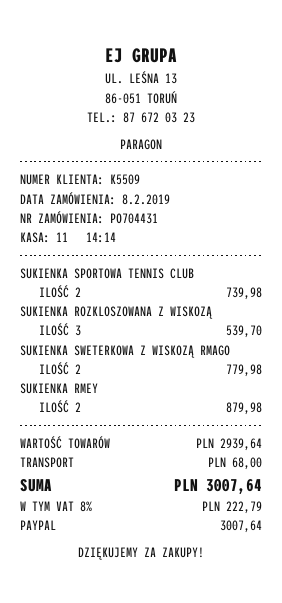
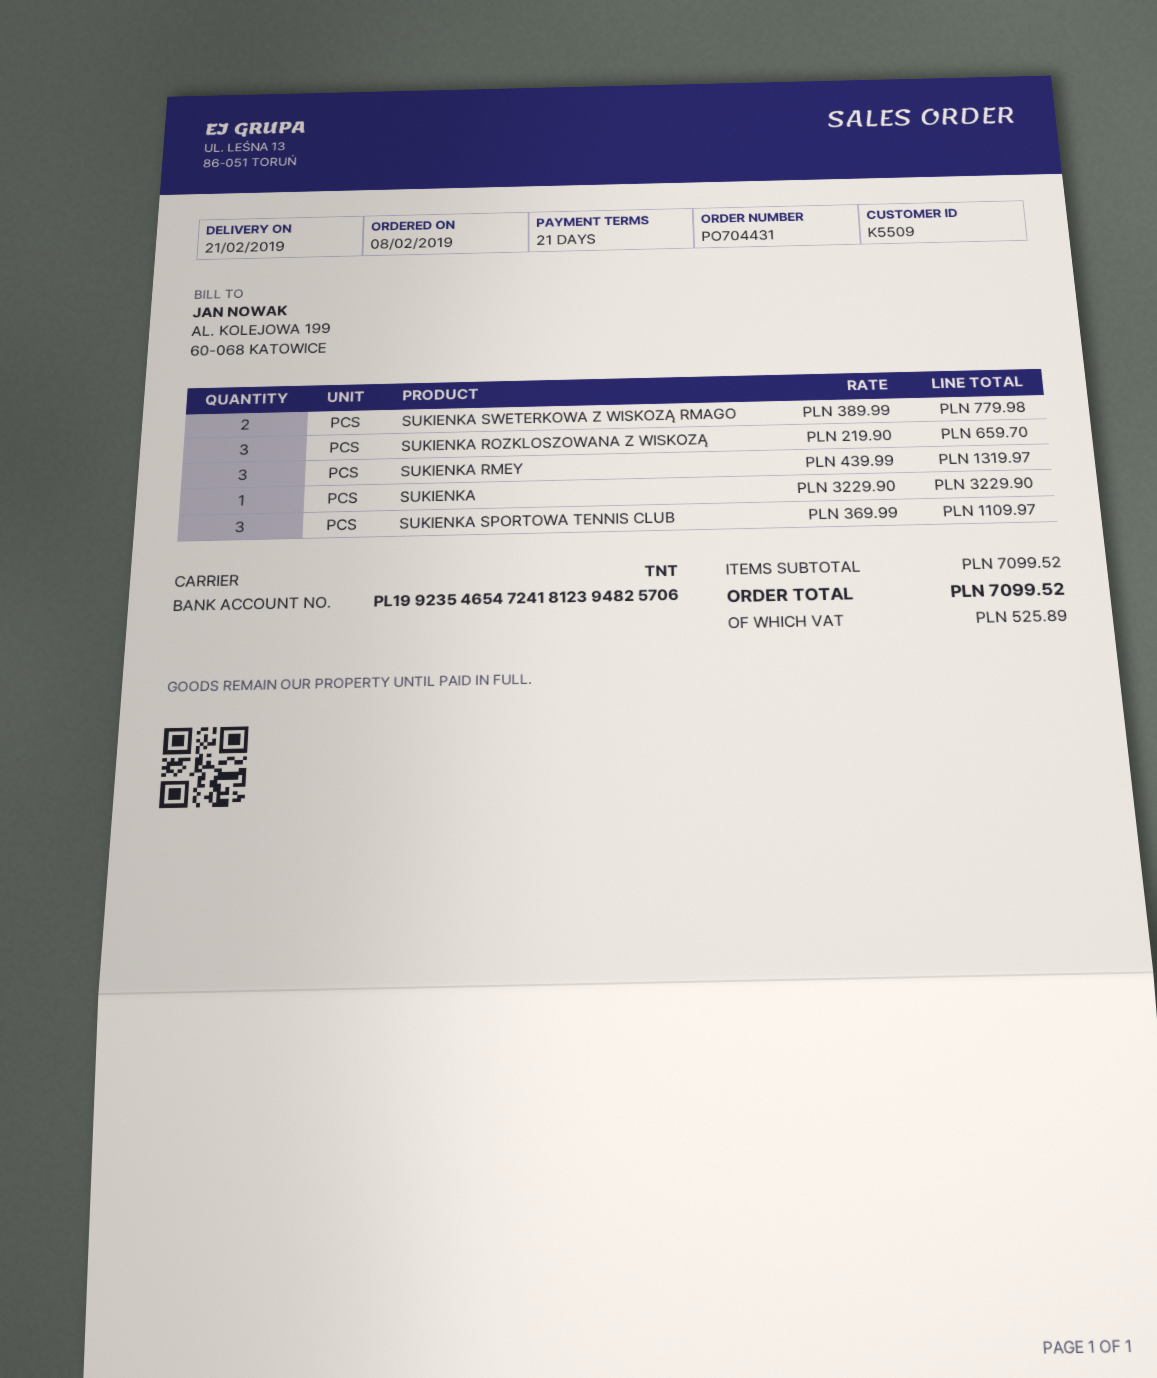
SUKIENKA SPORTOWA TENNIS CLUB: 2 for 739.98 -> 3 for 1109.97
SUKIENKA ROZKLOSZOWANA Z WISKOZĄ: 3 for 539.70 -> 3 for 659.70
SUKIENKA RMEY: 2 for 879.98 -> 3 for 1319.97
SUKIENKA: none -> 1 for 3229.90
subtotal: 2939.64 -> 7099.52
shipping: 68.00 -> none
tax: 222.79 -> 525.89
total: 3007.64 -> 7099.52

